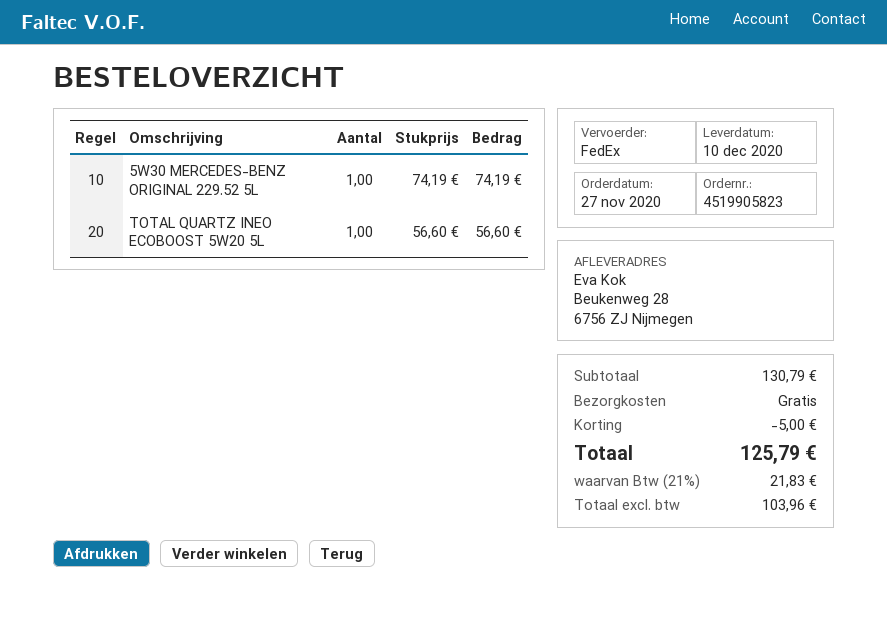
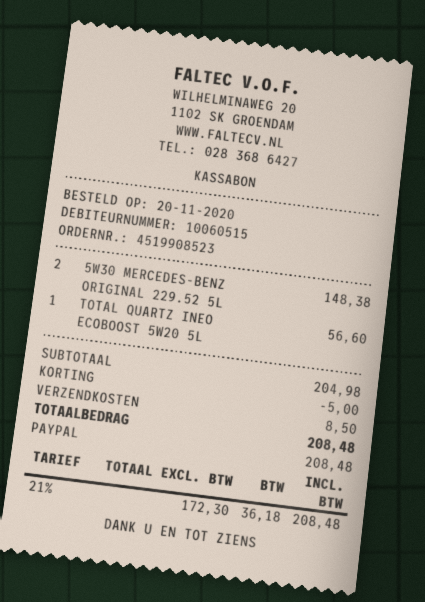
order number: 4519905823 -> 4519908523
order date: 2020-11-27 -> 2020-11-20
5W30 MERCEDES-BENZ ORIGINAL 229.52 5L: 1 for 74.19 -> 2 for 148.38
subtotal: 130.79 -> 204.98
shipping: 0.00 -> 8.50
net: 103.96 -> 172.30
tax: 21% = 21.83 -> 21% = 36.18
total: 125.79 -> 208.48

